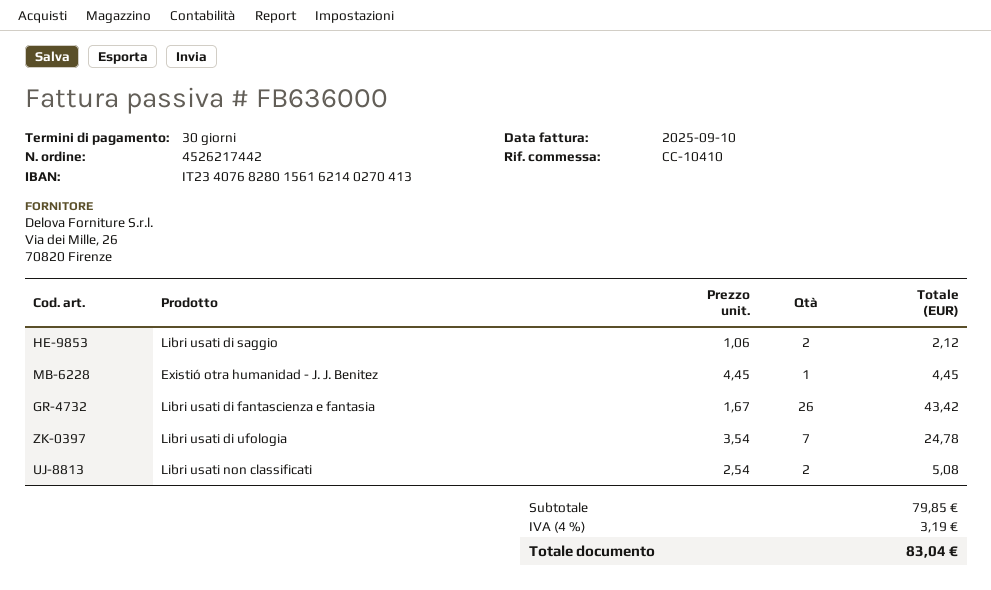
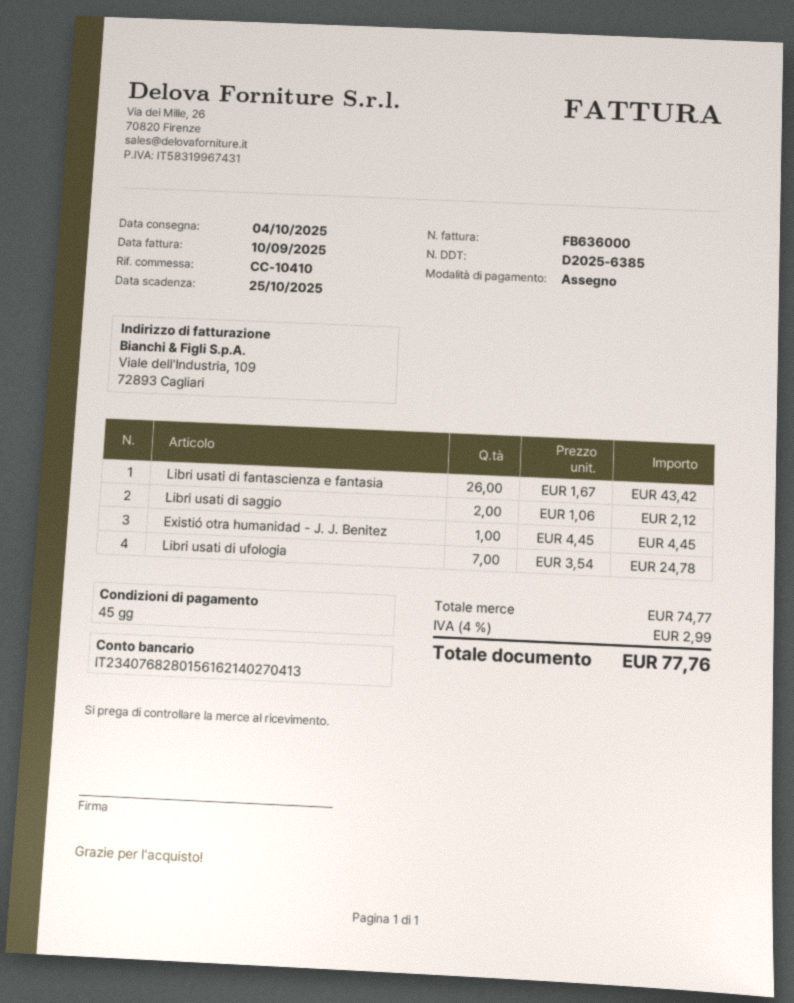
payment terms: 30 days -> 45 days
Libri usati non classificati: 2 x 2.54 = 5.08 -> none
subtotal: 79.85 -> 74.77
tax: 4% = 3.19 -> 4% = 2.99
total: 83.04 -> 77.76

